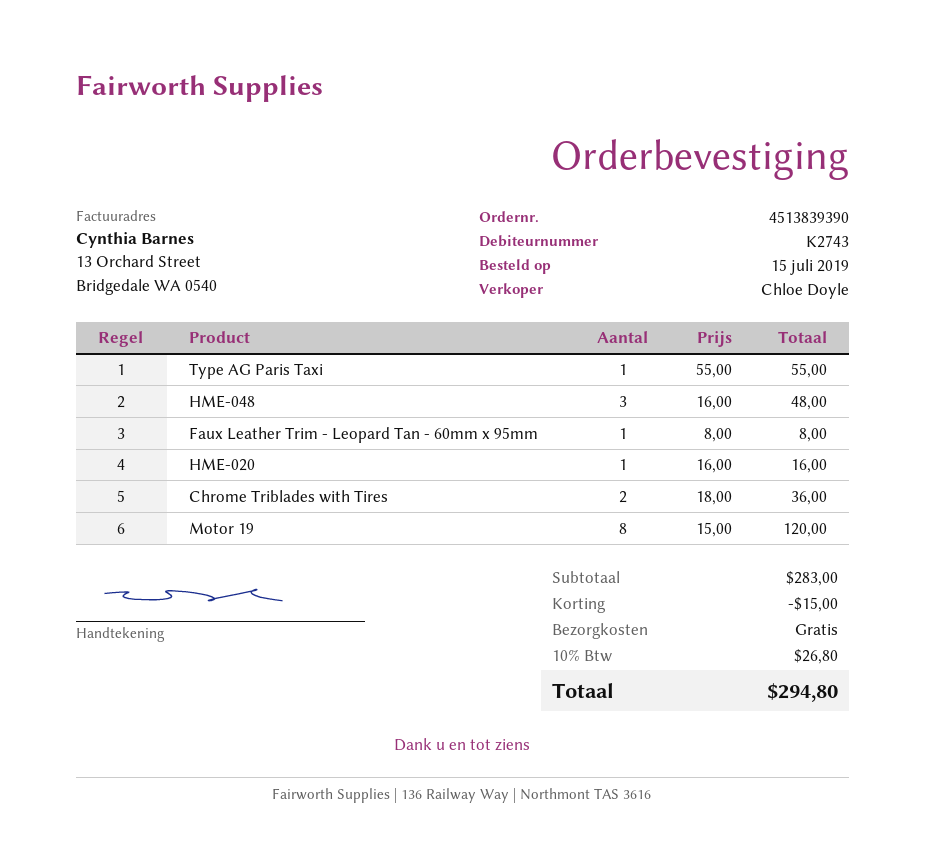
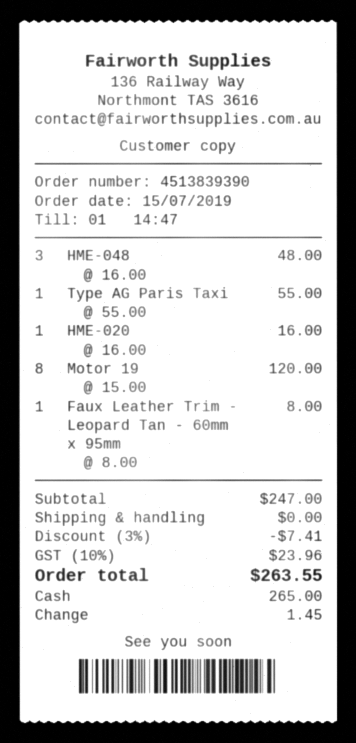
Chrome Triblades with Tires: 2 x 18.00 = 36.00 -> none
subtotal: 283.00 -> 247.00
discount: 15.00 -> 7.41
tax: 10% = 26.80 -> 10% = 23.96
total: 294.80 -> 263.55

